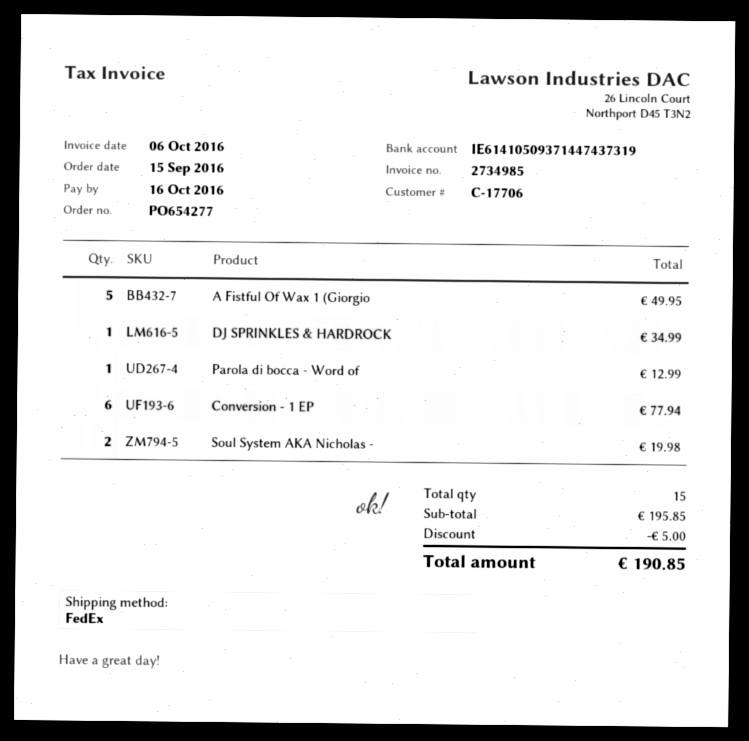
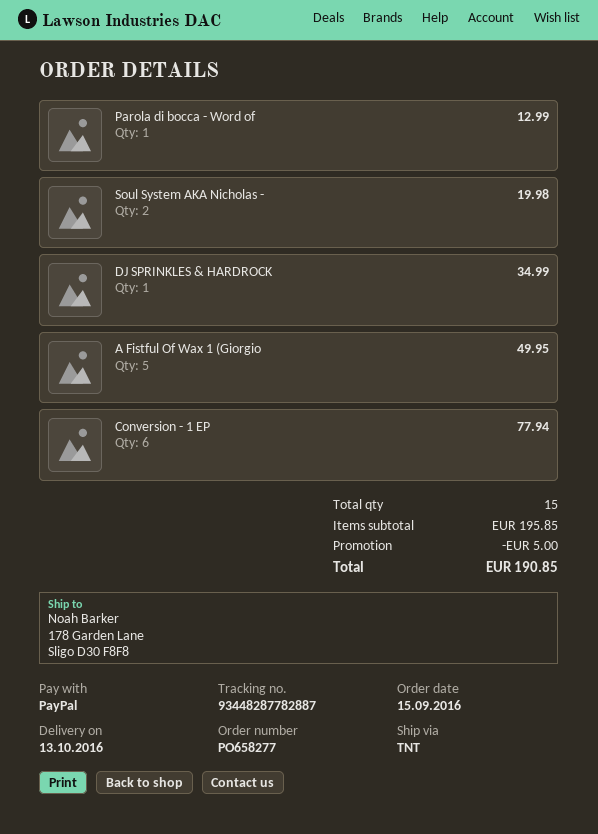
order number: PO654277 -> PO658277
shipping method: FedEx -> TNT

